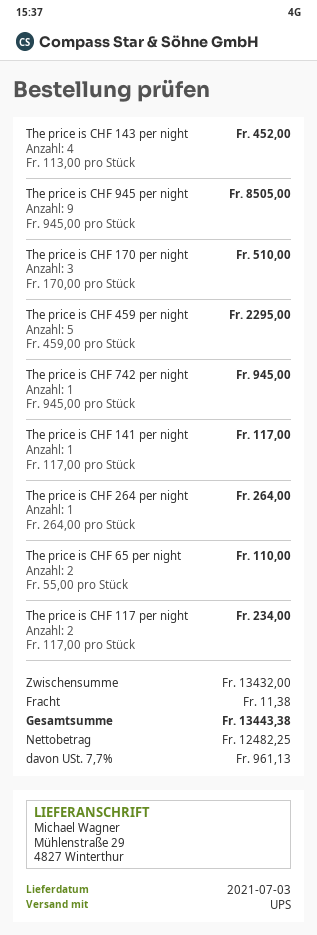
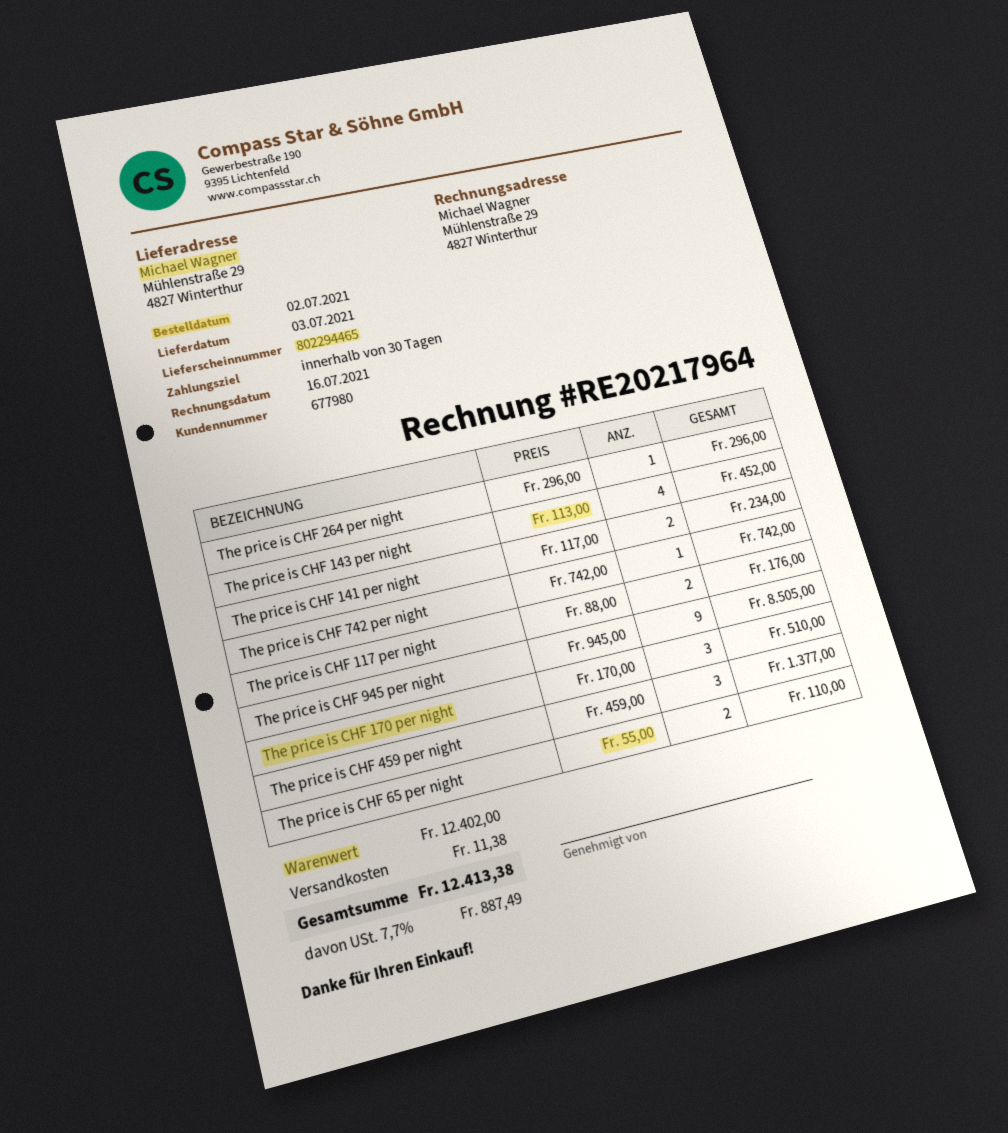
The price is CHF 459 per night: 5 x 459.00 = 2295.00 -> 3 x 459.00 = 1377.00
The price is CHF 742 per night: 1 x 945.00 = 945.00 -> 1 x 742.00 = 742.00
The price is CHF 141 per night: 1 x 117.00 = 117.00 -> 2 x 117.00 = 234.00
The price is CHF 264 per night: 1 x 264.00 = 264.00 -> 1 x 296.00 = 296.00
The price is CHF 117 per night: 2 x 117.00 = 234.00 -> 2 x 88.00 = 176.00
subtotal: 13432.00 -> 12402.00
tax: 7.7% = 961.13 -> 7.7% = 887.49
total: 13443.38 -> 12413.38

